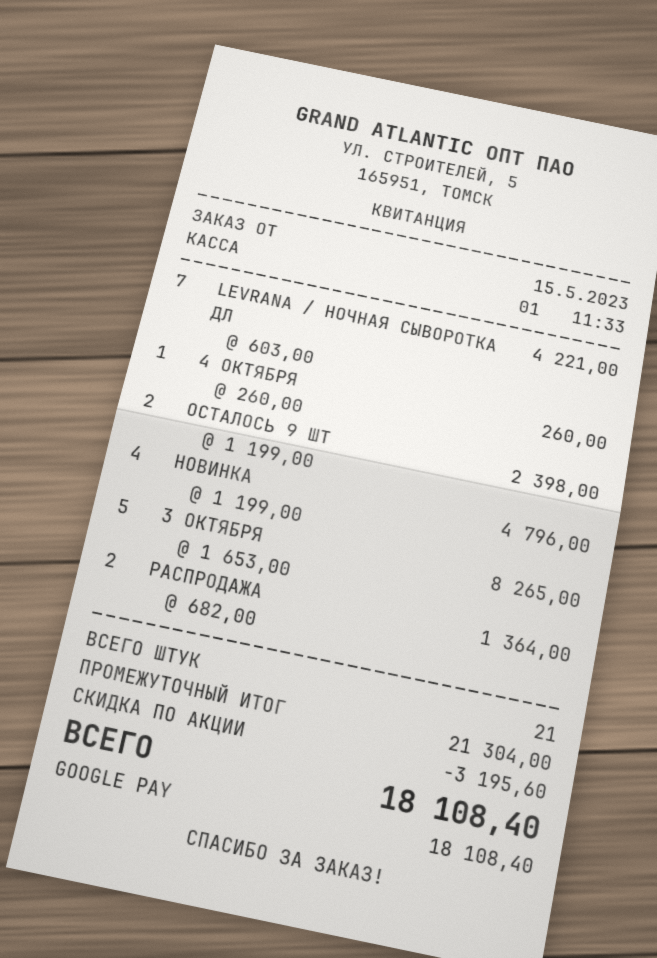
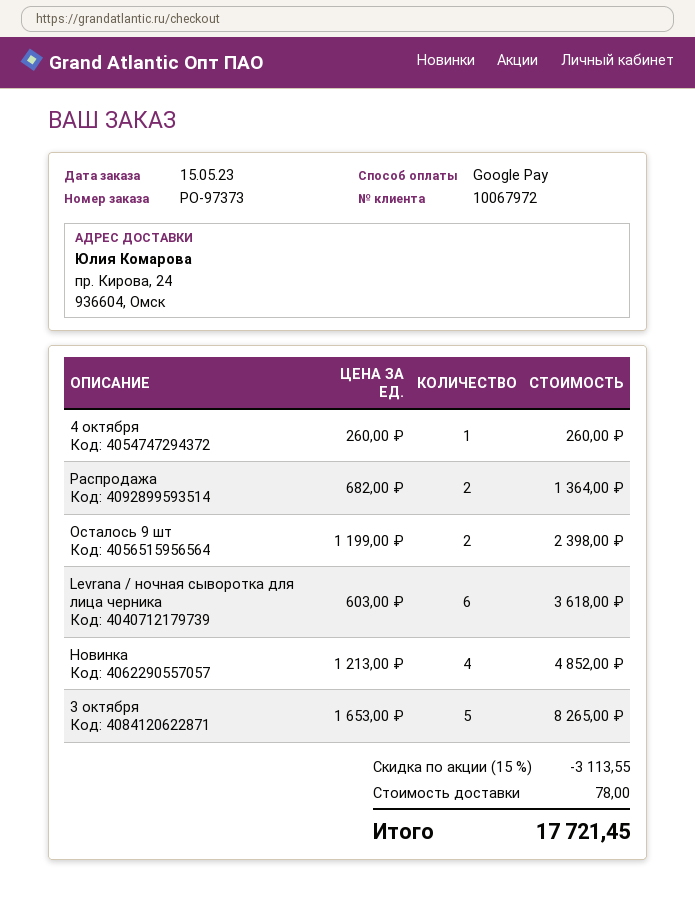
LEVRANA / НОЧНАЯ СЫВОРОТКА ДЛ: 7 x 603.00 = 4221.00 -> 6 x 603.00 = 3618.00
НОВИНКА: 4 x 1199.00 = 4796.00 -> 4 x 1213.00 = 4852.00
discount: 3195.60 -> 3113.55
shipping: none -> 78.00
total: 18108.40 -> 17721.45

